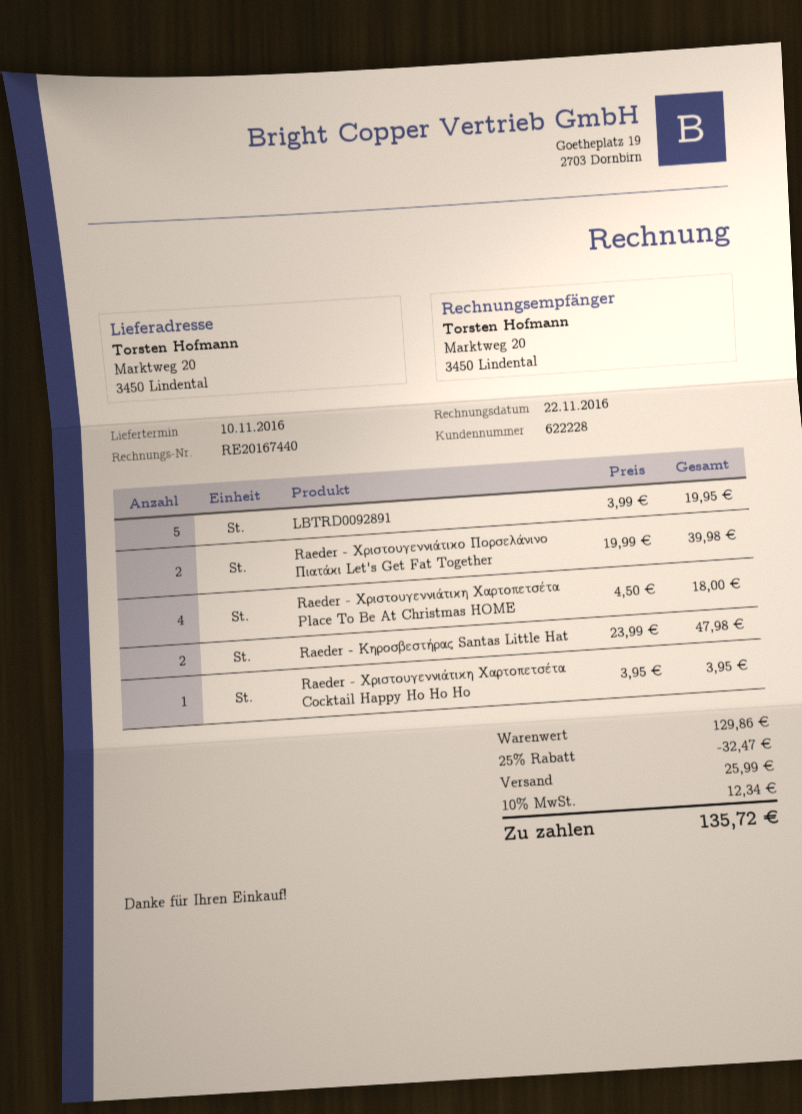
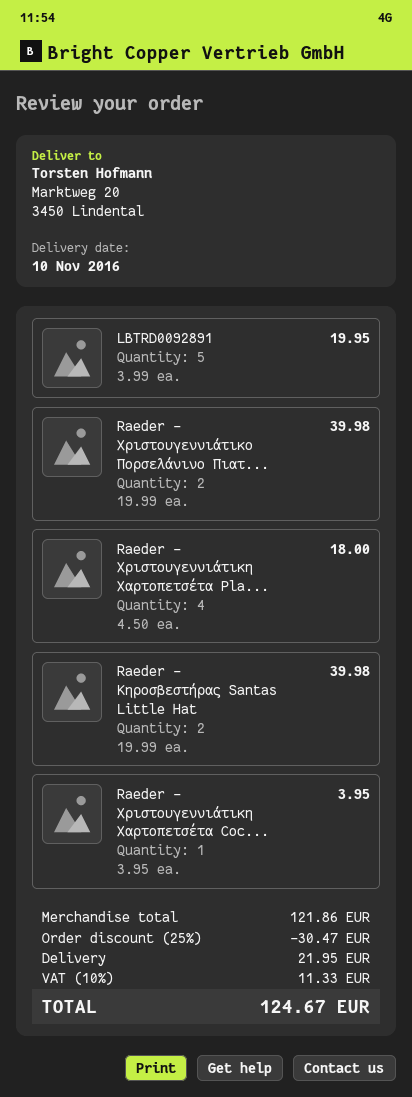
Raeder - Κηροσβεστήρας Santas Little Hat: 2 x 23.99 = 47.98 -> 2 x 19.99 = 39.98
subtotal: 129.86 -> 121.86
discount: 25% = 32.47 -> 25% = 30.47
shipping: 25.99 -> 21.95
tax: 10% = 12.34 -> 10% = 11.33
total: 135.72 -> 124.67

